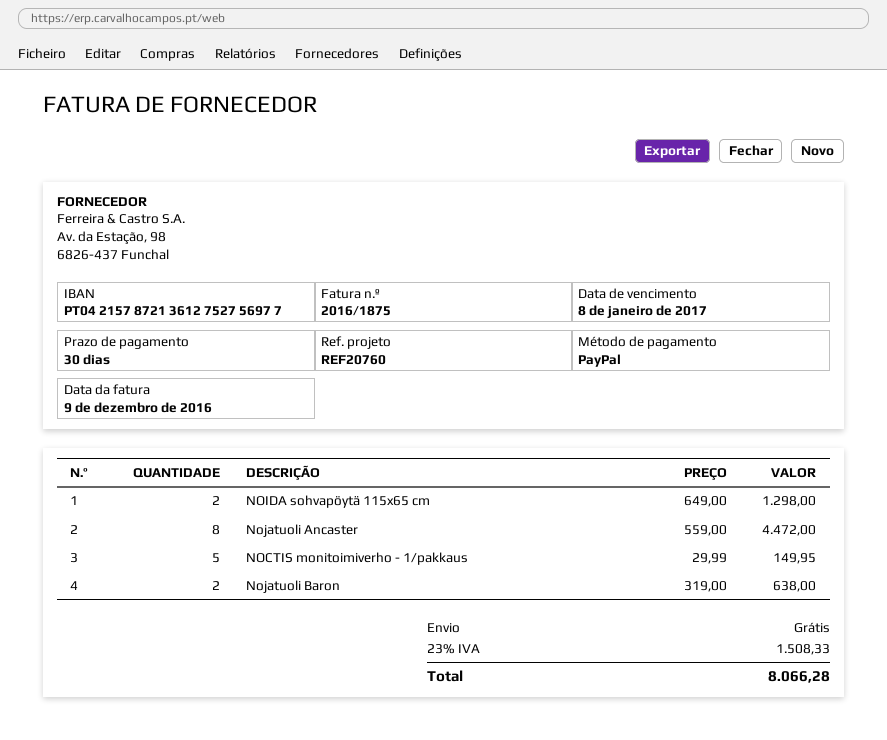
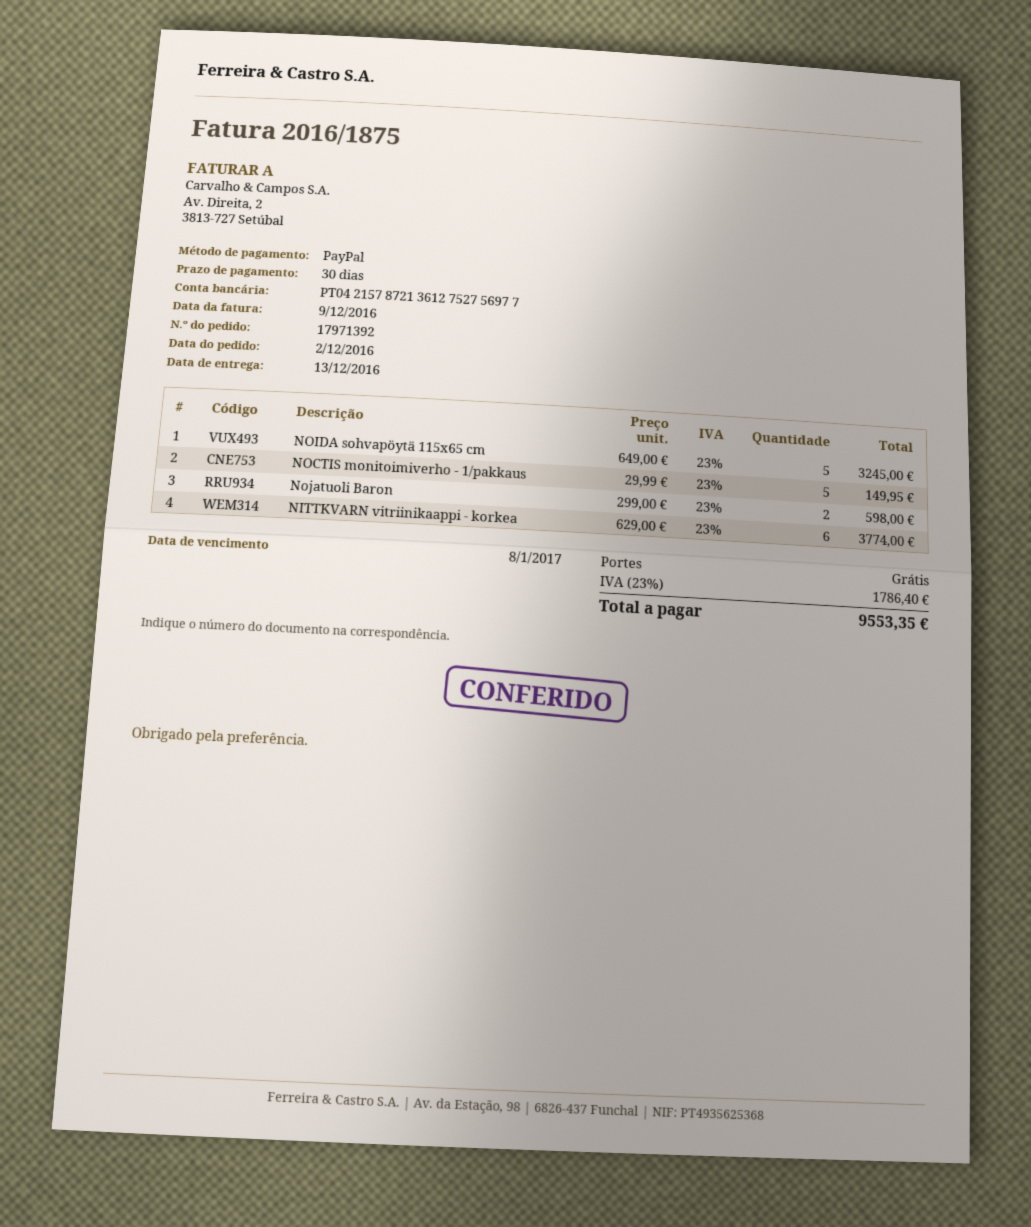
NOIDA sohvapöytä 115x65 cm: 2 x 649.00 = 1298.00 -> 5 x 649.00 = 3245.00
Nojatuoli Ancaster: 8 x 559.00 = 4472.00 -> none
Nojatuoli Baron: 2 x 319.00 = 638.00 -> 2 x 299.00 = 598.00
NITTKVARN vitriinikaappi - korkea: none -> 6 x 629.00 = 3774.00
tax: 23% = 1508.33 -> 23% = 1786.40
total: 8066.28 -> 9553.35

